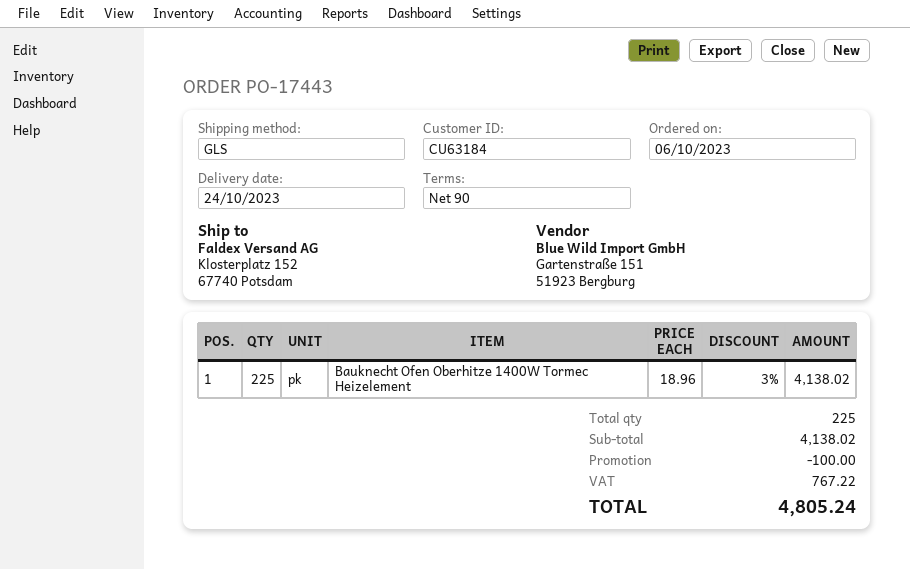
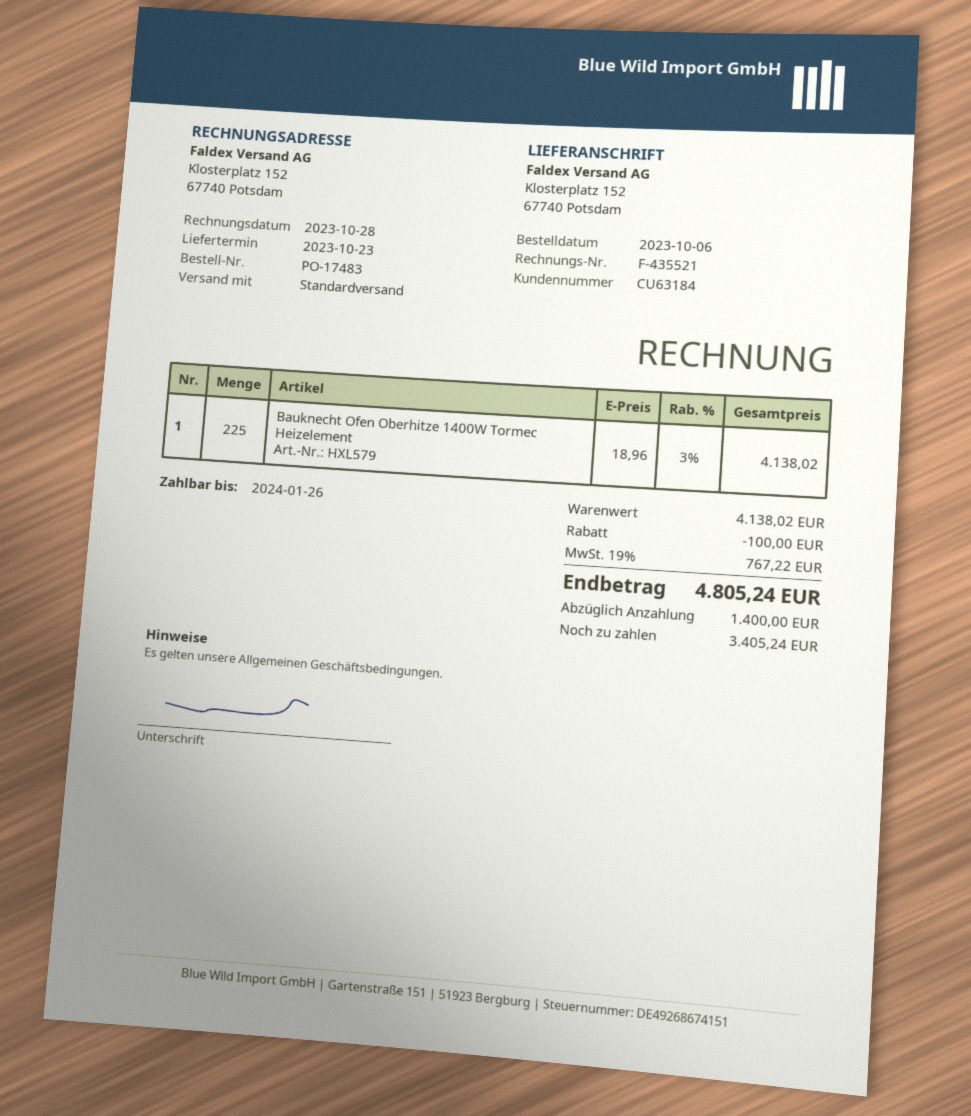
order number: PO-17443 -> PO-17483
delivery date: 2023-10-24 -> 2023-10-23
shipping method: GLS -> standard

